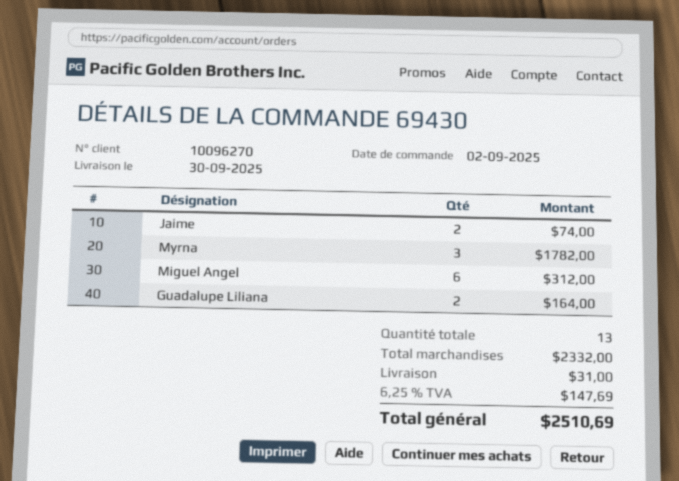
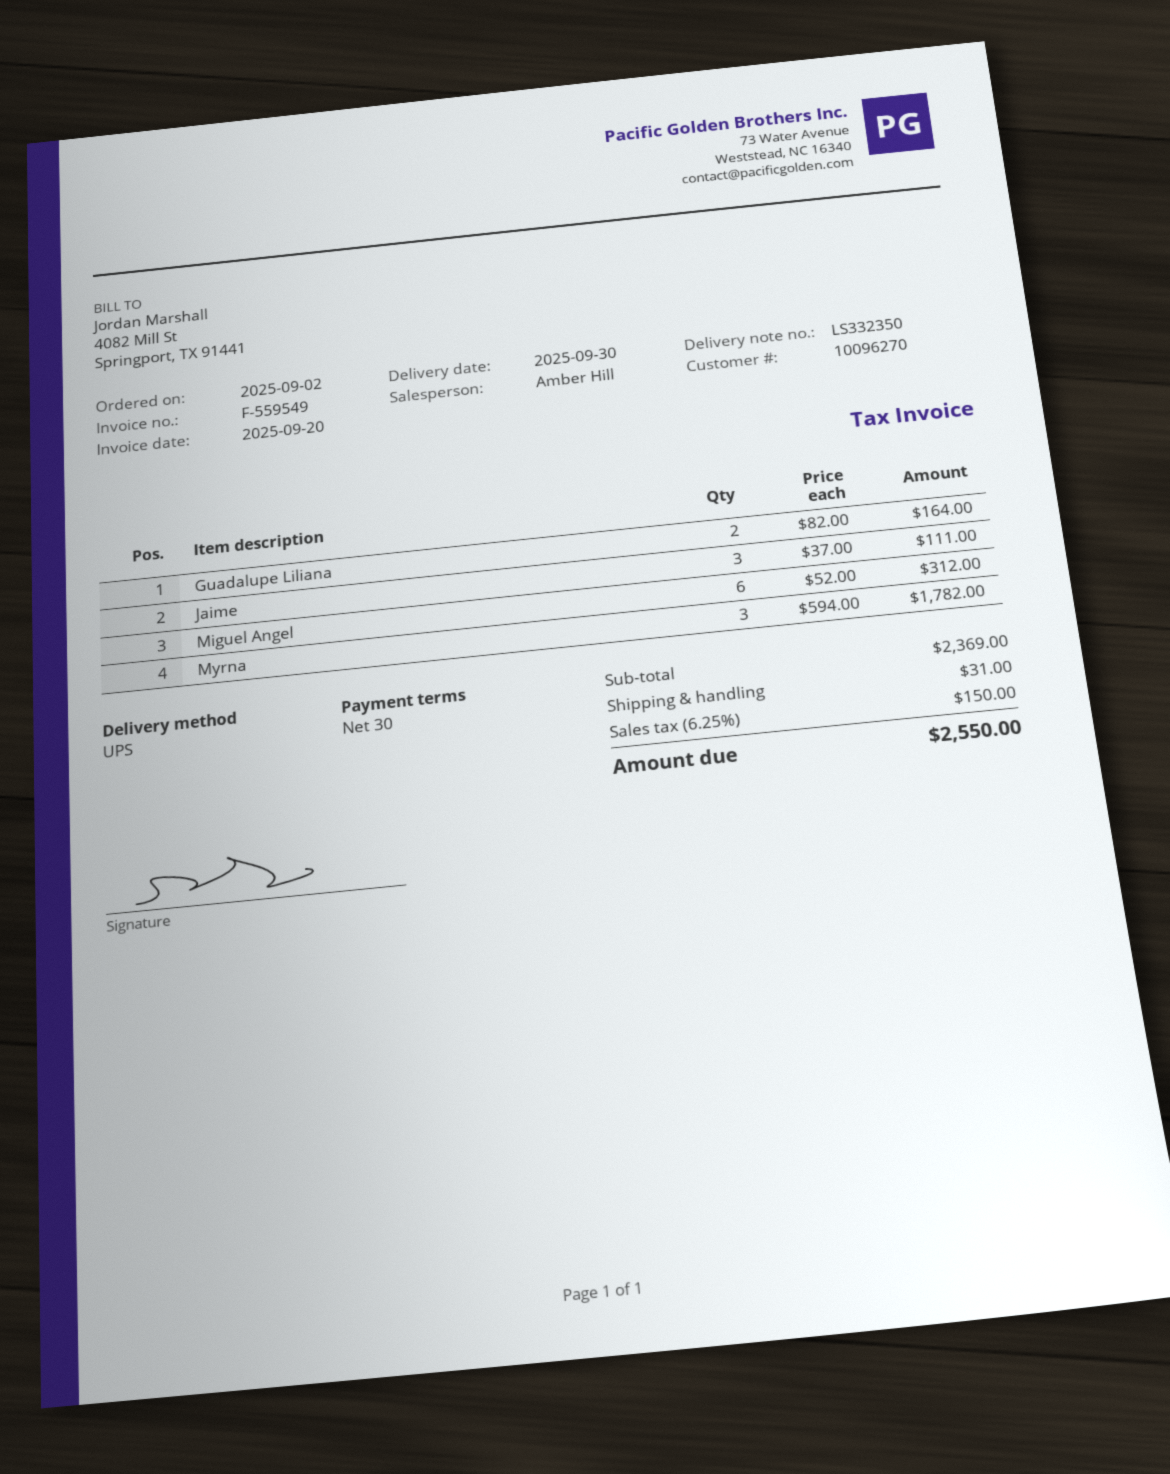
Jaime: 2 for 74.00 -> 3 for 111.00
subtotal: 2332.00 -> 2369.00
tax: 6.25% = 147.69 -> 6.25% = 150.00
total: 2510.69 -> 2550.00

